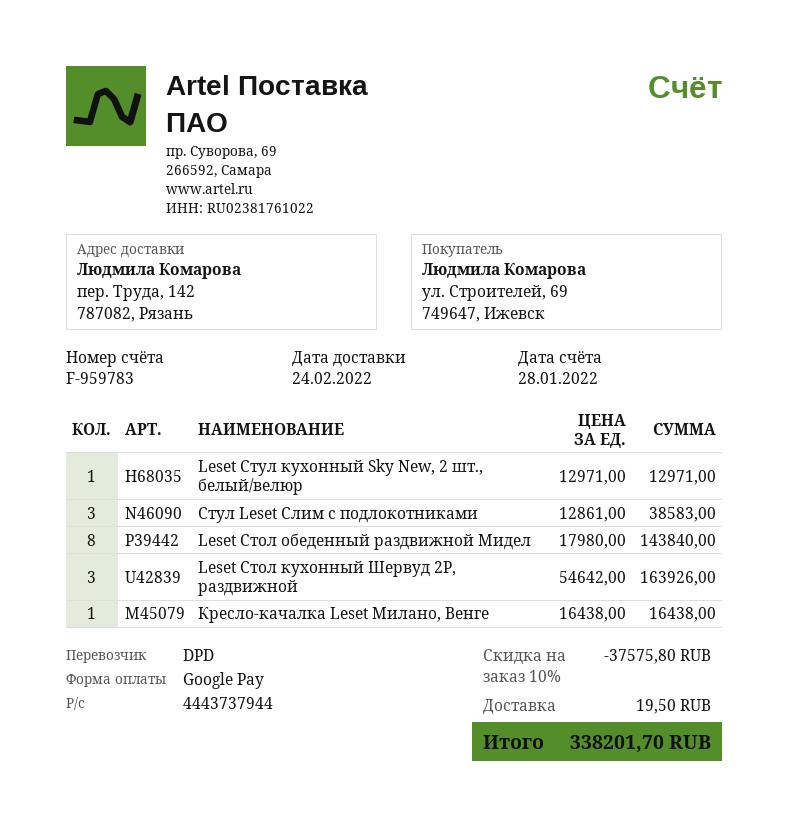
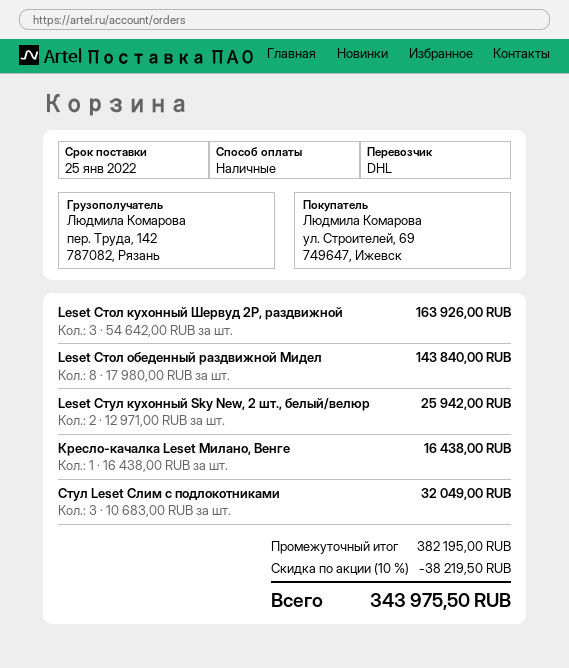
delivery date: 2022-02-24 -> 2022-01-25
payment method: Google Pay -> cash
shipping method: DPD -> DHL
Leset Стул кухонный Sky New, 2 шт., белый/велюр: 1 x 12971.00 = 12971.00 -> 2 x 12971.00 = 25942.00
Стул Leset Слим с подлокотниками: 3 x 12861.00 = 38583.00 -> 3 x 10683.00 = 32049.00
discount: 10% = 37575.80 -> 10% = 38219.50
shipping: 19.50 -> none
total: 338201.70 -> 343975.50

